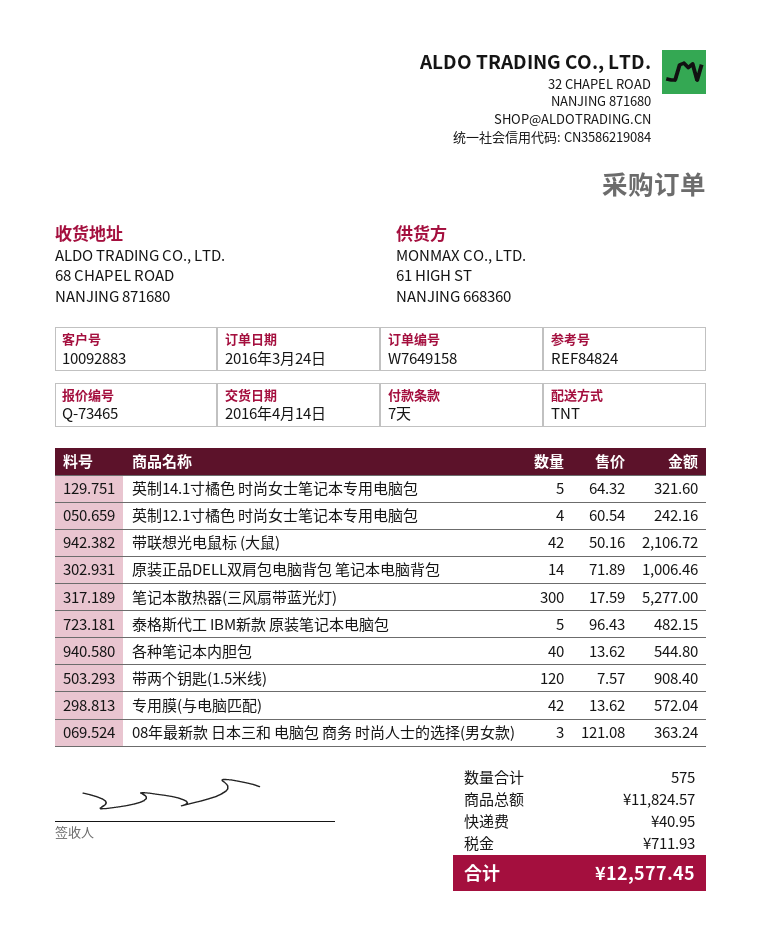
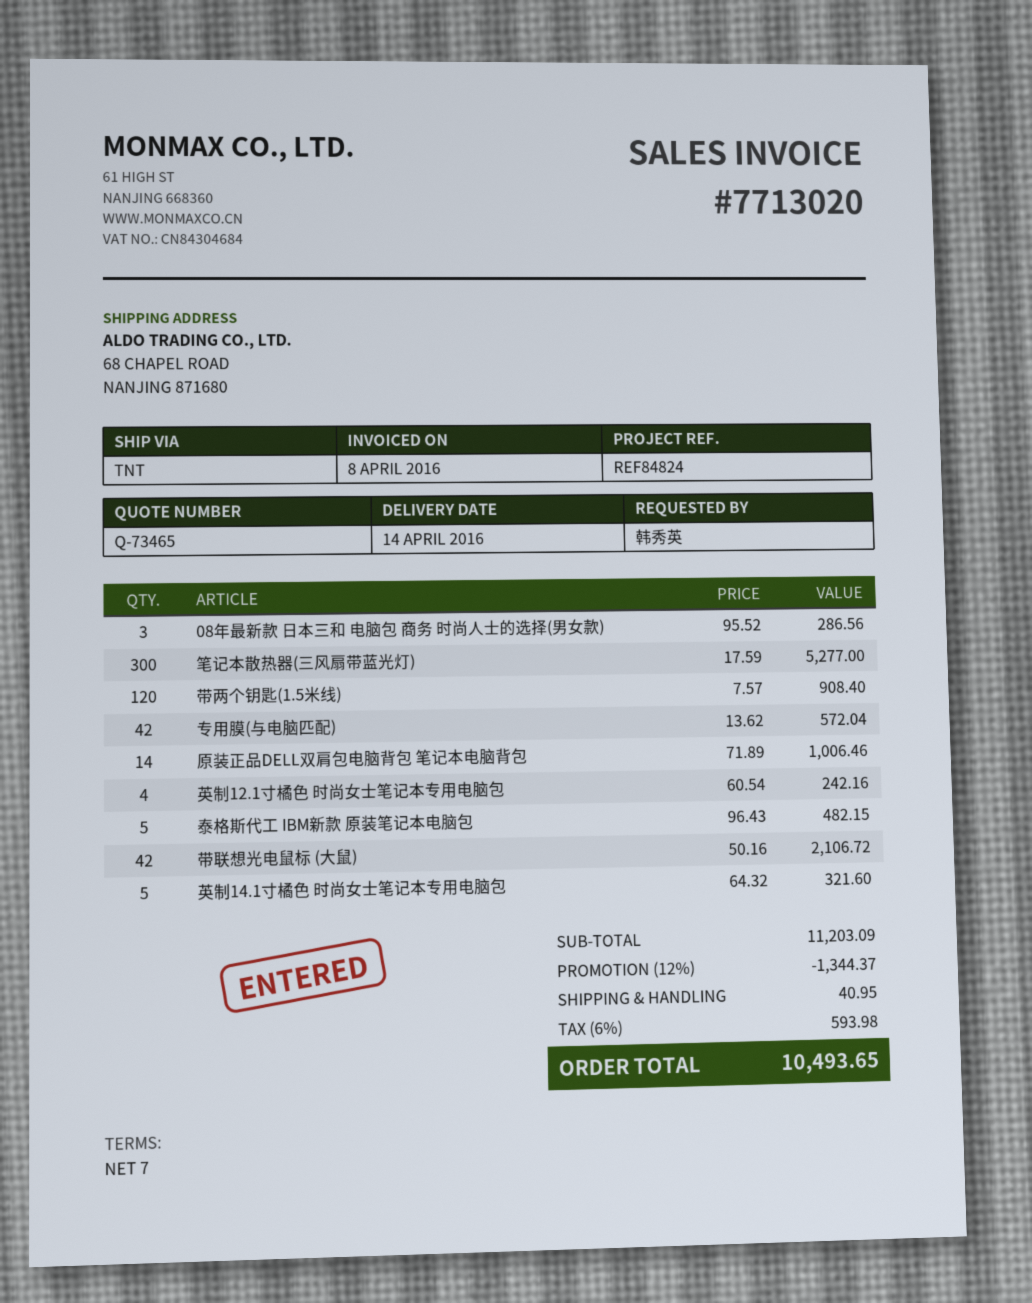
各种笔记本内胆包: 40 x 13.62 = 544.80 -> none
08年最新款 日本三和 电脑包 商务 时尚人士的选择(男女款): 3 x 121.08 = 363.24 -> 3 x 95.52 = 286.56
subtotal: 11824.57 -> 11203.09
discount: none -> 12% = 1344.37
tax: 711.93 -> 593.98
total: 12577.45 -> 10493.65

